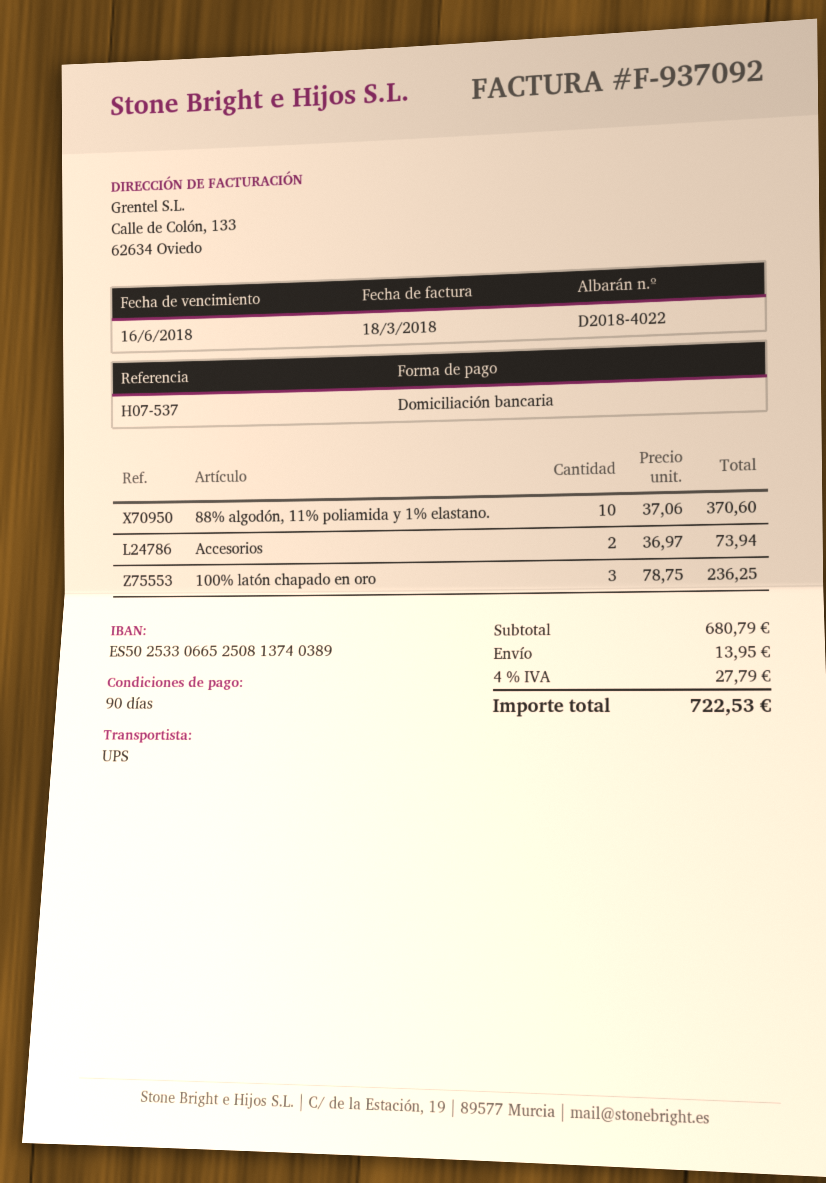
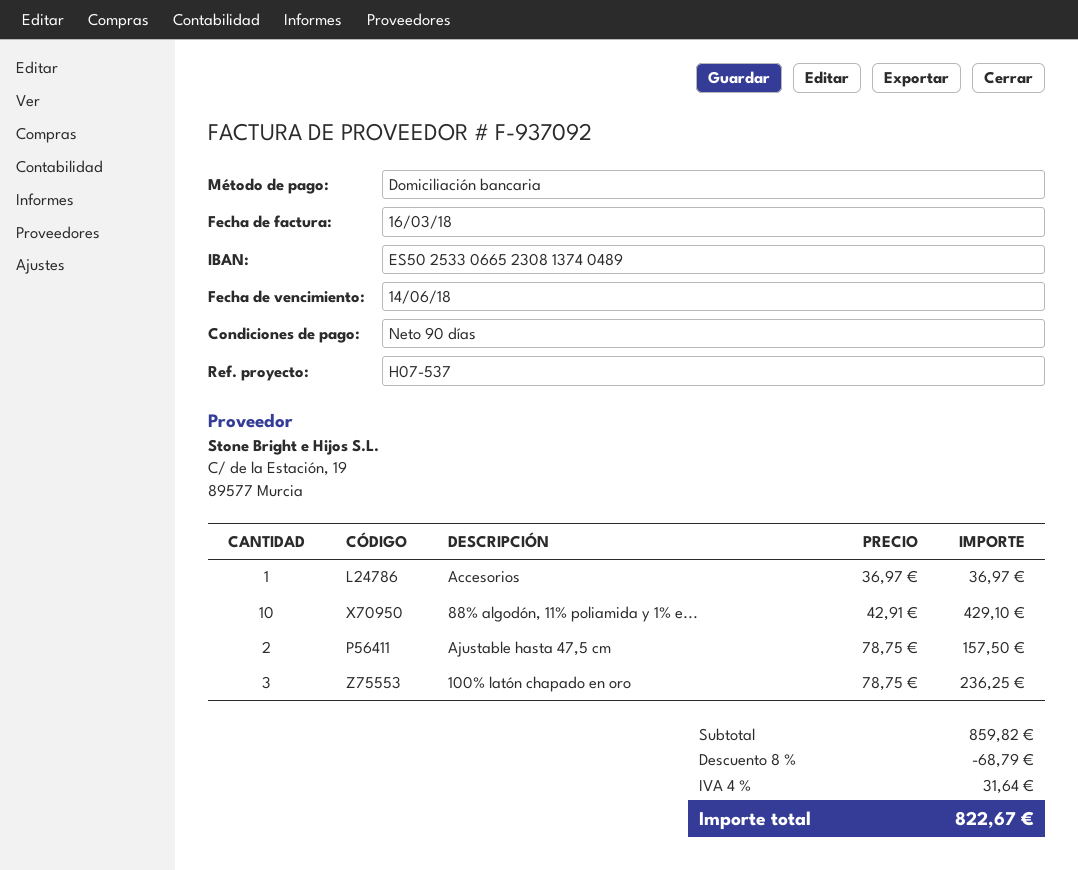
invoice date: 2018-03-18 -> 2018-03-16
due date: 2018-06-16 -> 2018-06-14
bank account: ES5025330665250813740389 -> ES5025330665230813740489
88% algodón, 11% poliamida y 1% elastano.: 10 x 37.06 = 370.60 -> 10 x 42.91 = 429.10
Accesorios: 2 x 36.97 = 73.94 -> 1 x 36.97 = 36.97
Ajustable hasta 47,5 cm: none -> 2 x 78.75 = 157.50
subtotal: 680.79 -> 859.82
discount: none -> 8% = 68.79
shipping: 13.95 -> none
tax: 4% = 27.79 -> 4% = 31.64
total: 722.53 -> 822.67

